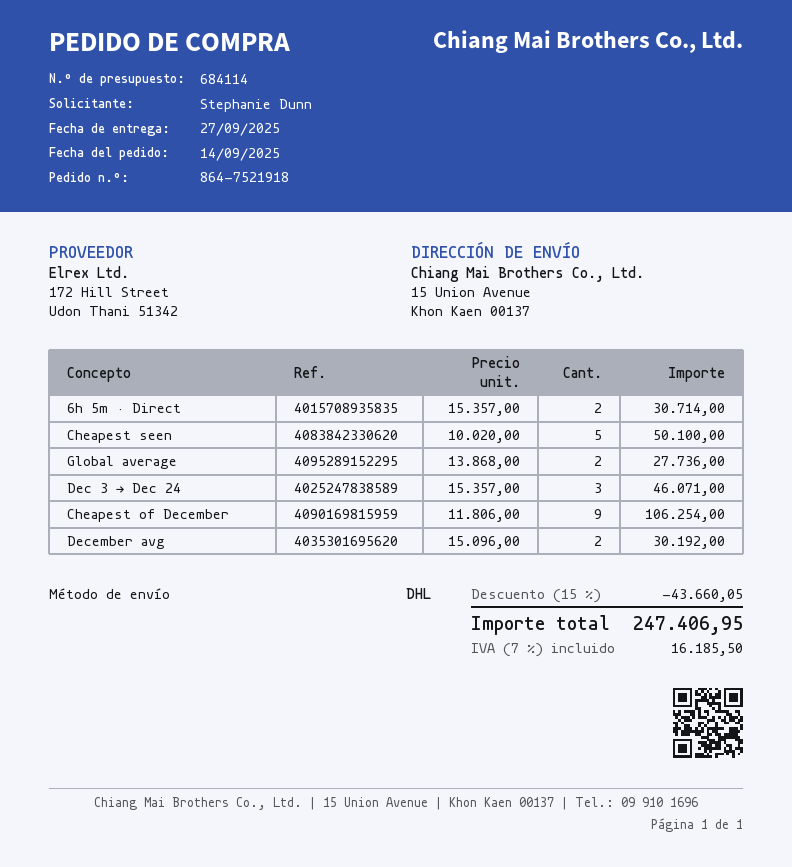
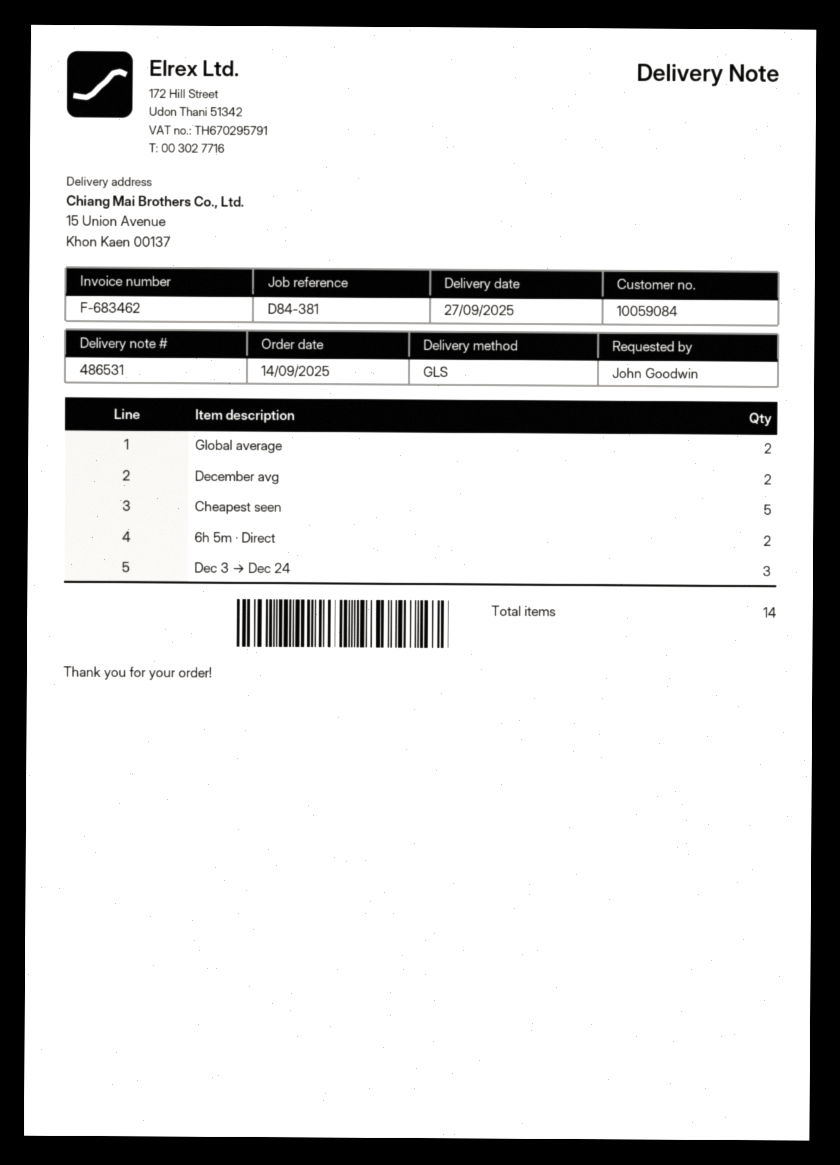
ordered by: Stephanie Dunn -> John Goodwin
shipping method: DHL -> GLS
Cheapest of December: 9 -> none

